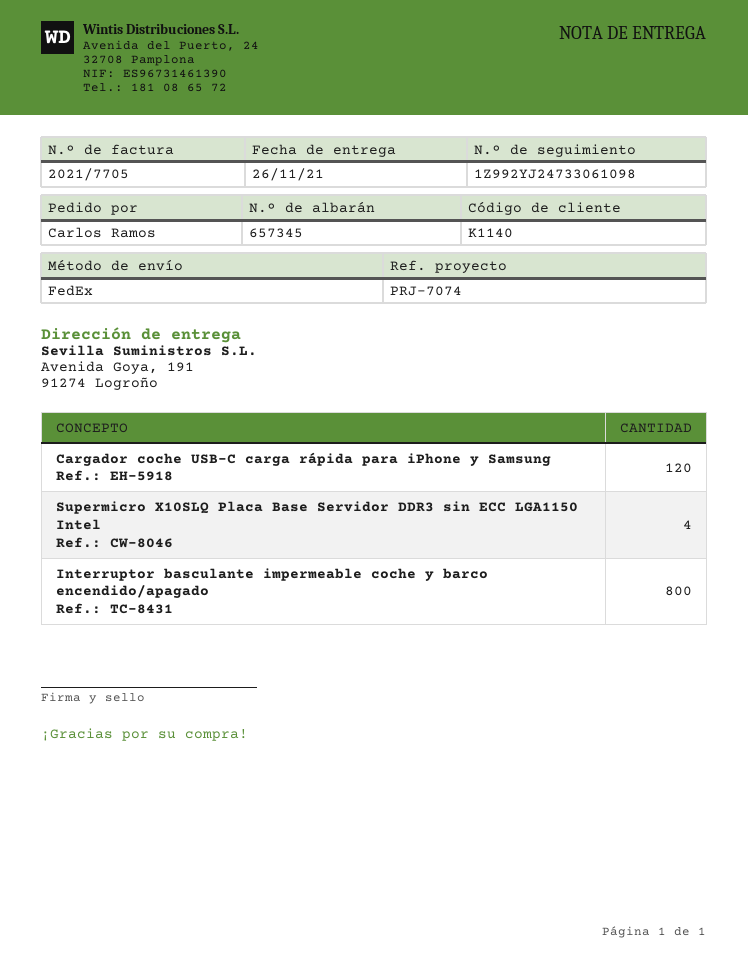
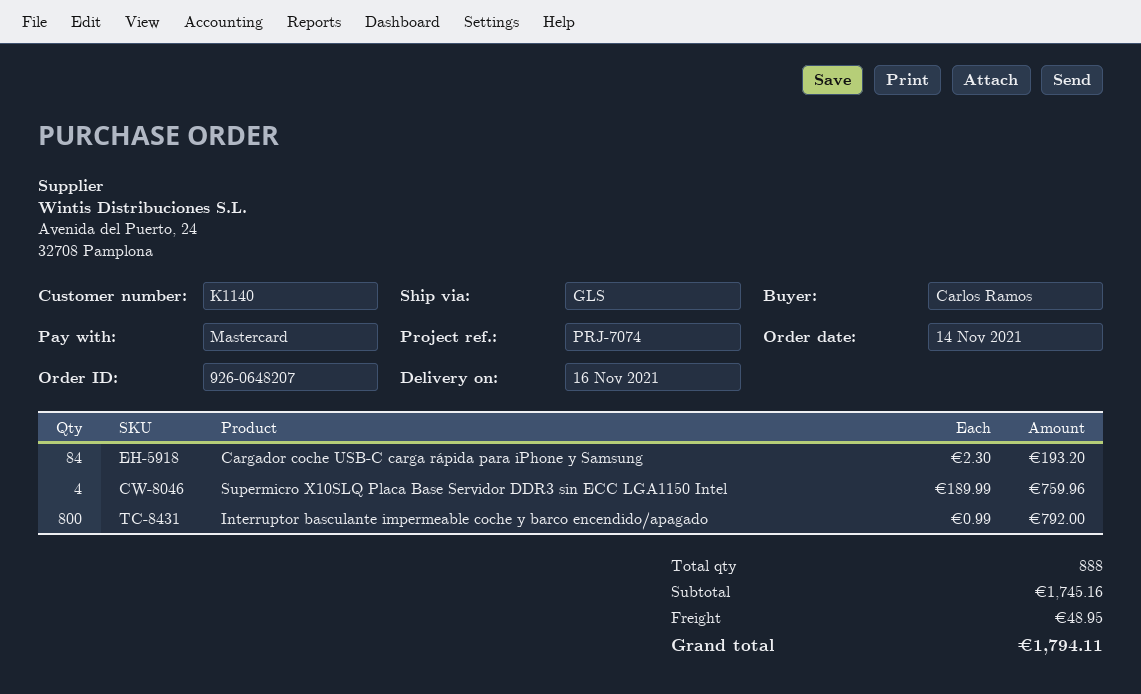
delivery date: 2021-11-26 -> 2021-11-16
shipping method: FedEx -> GLS
Cargador coche USB-C carga rápida para iPhone y Samsung: 120 -> 84

